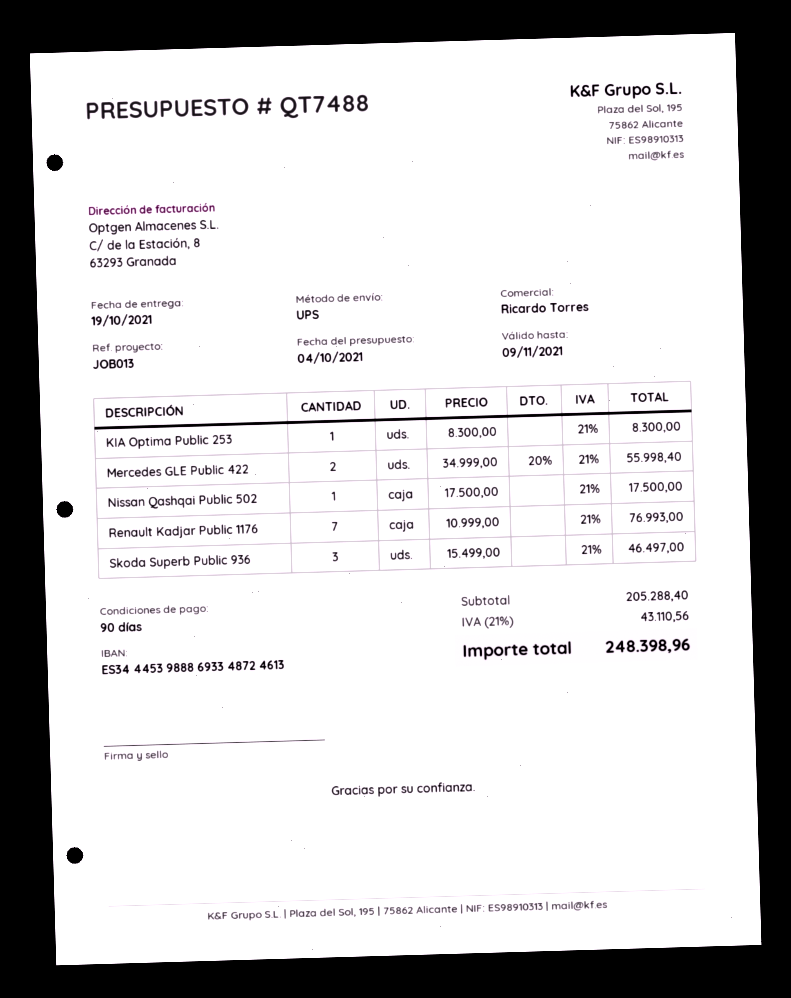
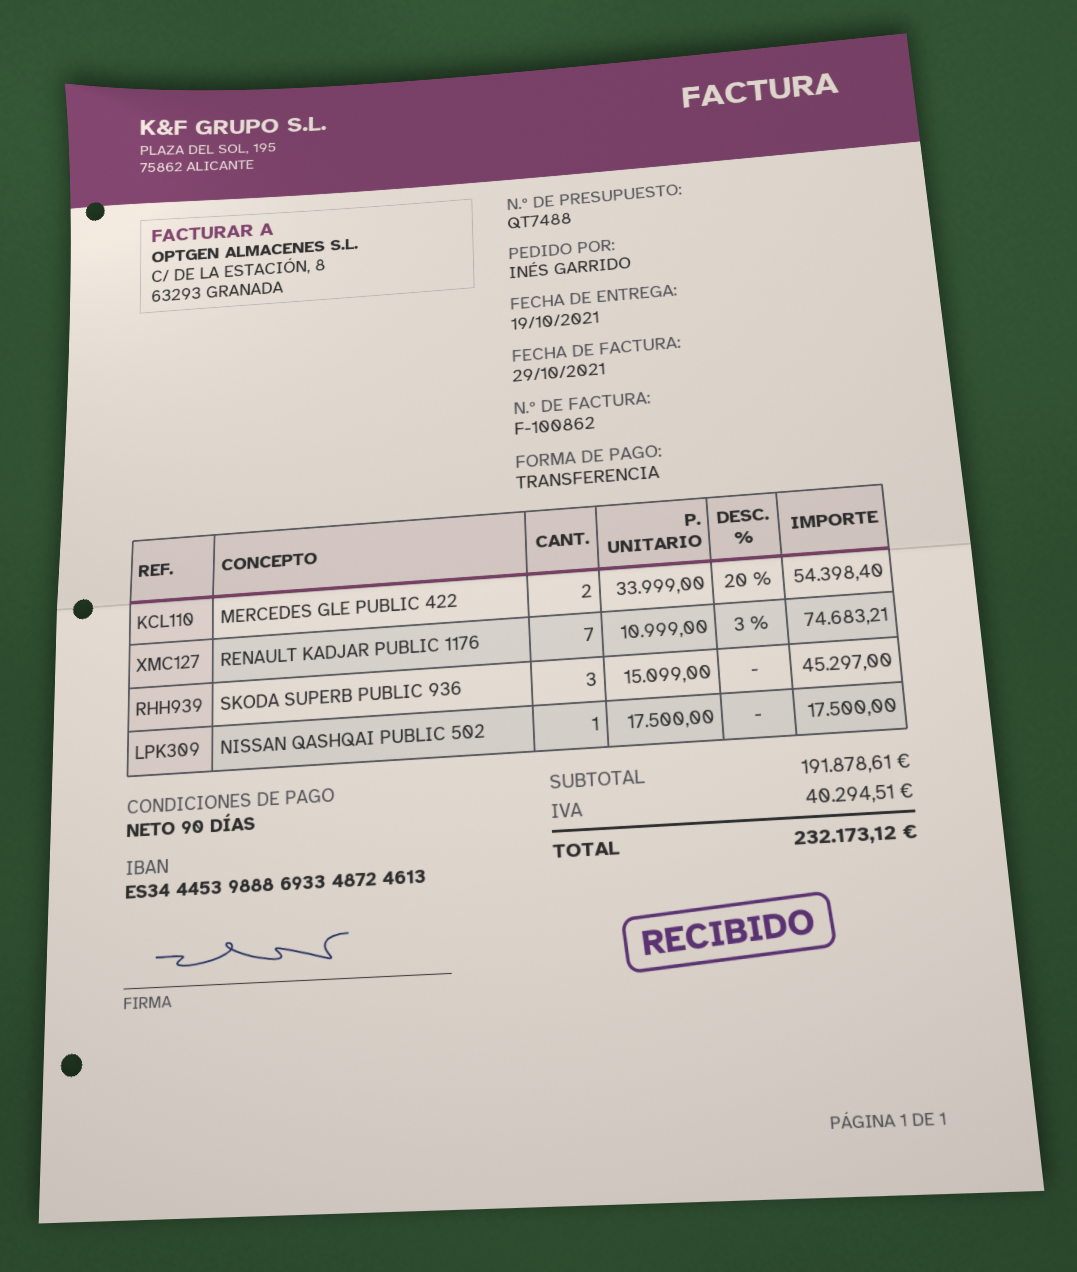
KIA Optima Public 253: 1 x 8300.00 = 8300.00 -> none
Mercedes GLE Public 422: 2 x 34999.00 - 20% = 55998.40 -> 2 x 33999.00 - 20% = 54398.40
Renault Kadjar Public 1176: 7 x 10999.00 = 76993.00 -> 7 x 10999.00 - 3% = 74683.21
Skoda Superb Public 936: 3 x 15499.00 = 46497.00 -> 3 x 15099.00 = 45297.00
subtotal: 205288.40 -> 191878.61
tax: 43110.56 -> 40294.51
total: 248398.96 -> 232173.12

